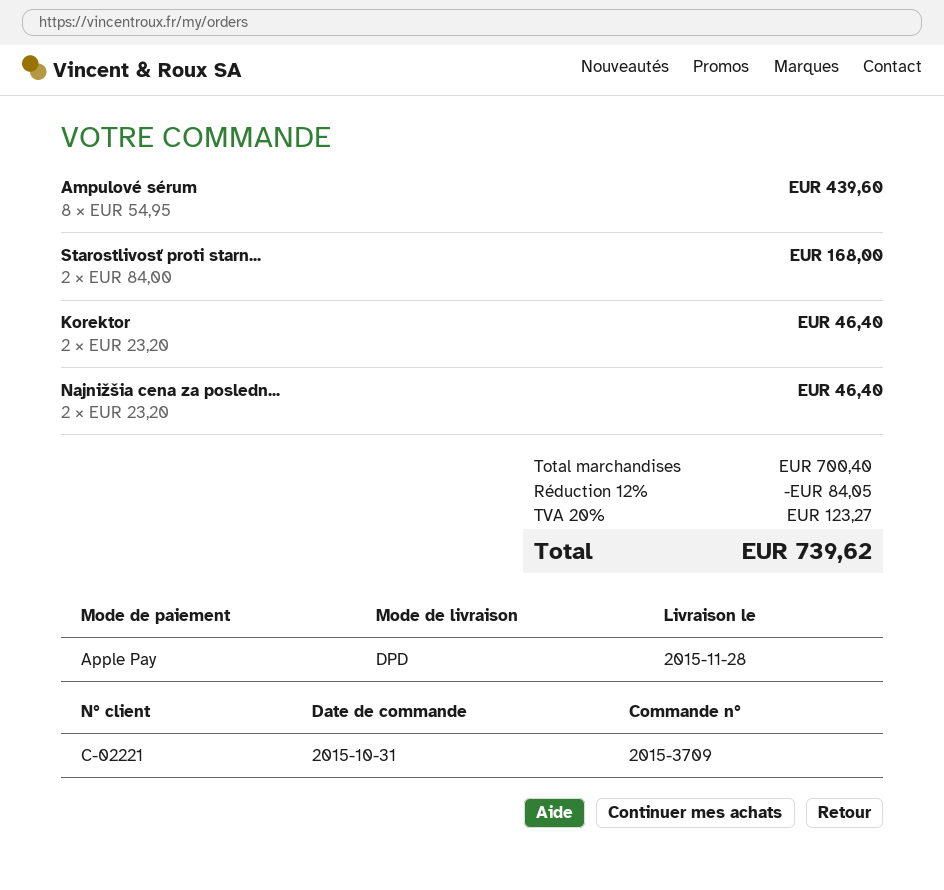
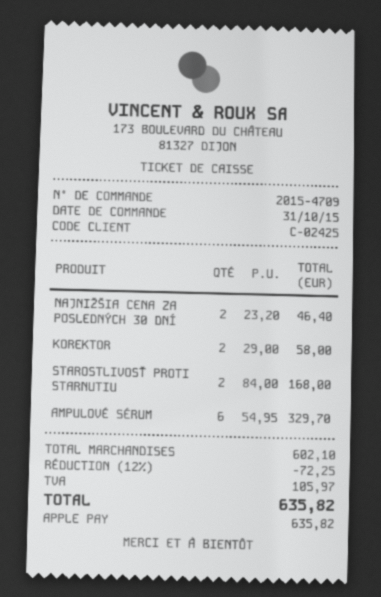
order number: 2015-3709 -> 2015-4709
customer number: C-02221 -> C-02425
Ampulové sérum: 8 x 54.95 = 439.60 -> 6 x 54.95 = 329.70
Korektor: 2 x 23.20 = 46.40 -> 2 x 29.00 = 58.00
subtotal: 700.40 -> 602.10
discount: 12% = 84.05 -> 12% = 72.25
tax: 123.27 -> 105.97
total: 739.62 -> 635.82

